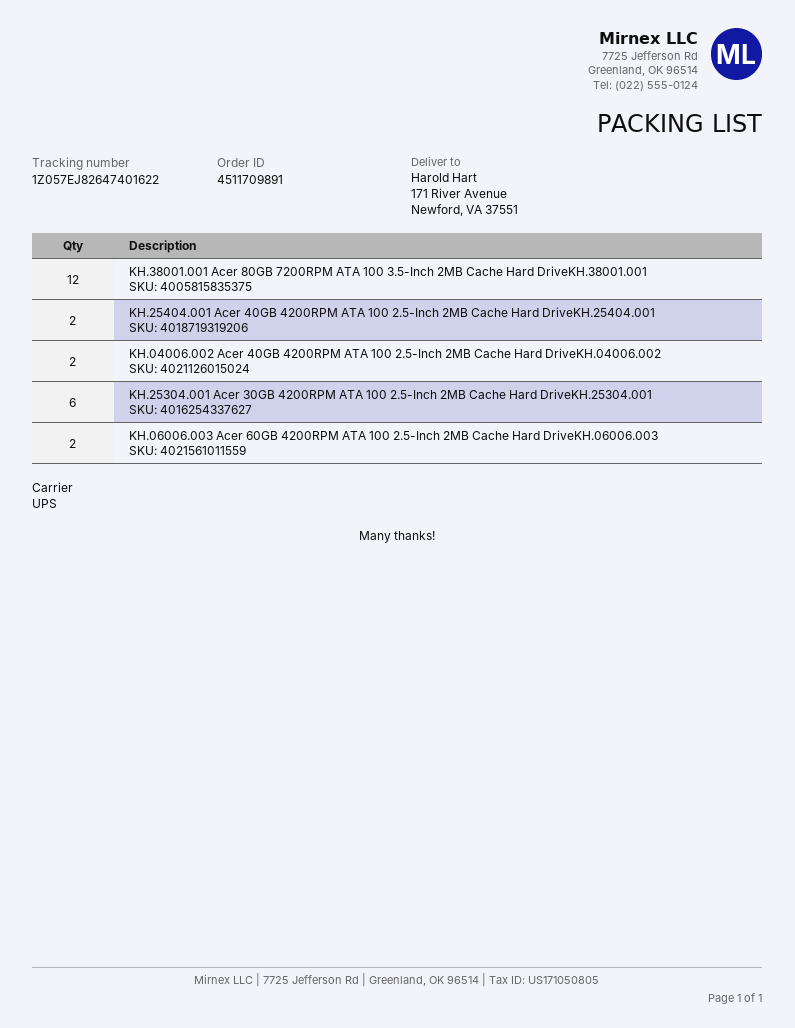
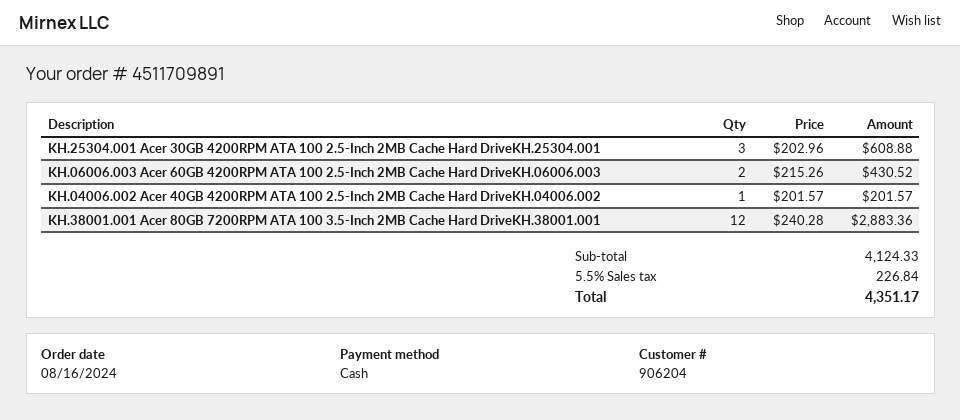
KH.25404.001 Acer 40GB 4200RPM ATA 100 2.5-Inch 2MB Cache Hard DriveKH.25404.001: 2 -> none
KH.04006.002 Acer 40GB 4200RPM ATA 100 2.5-Inch 2MB Cache Hard DriveKH.04006.002: 2 -> 1
KH.25304.001 Acer 30GB 4200RPM ATA 100 2.5-Inch 2MB Cache Hard DriveKH.25304.001: 6 -> 3

